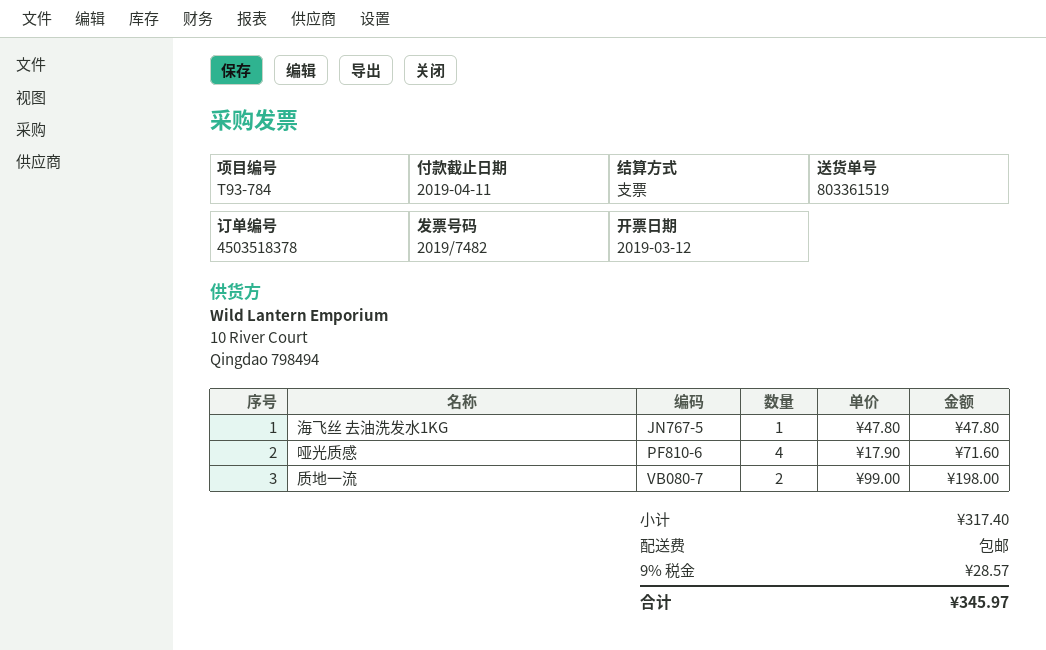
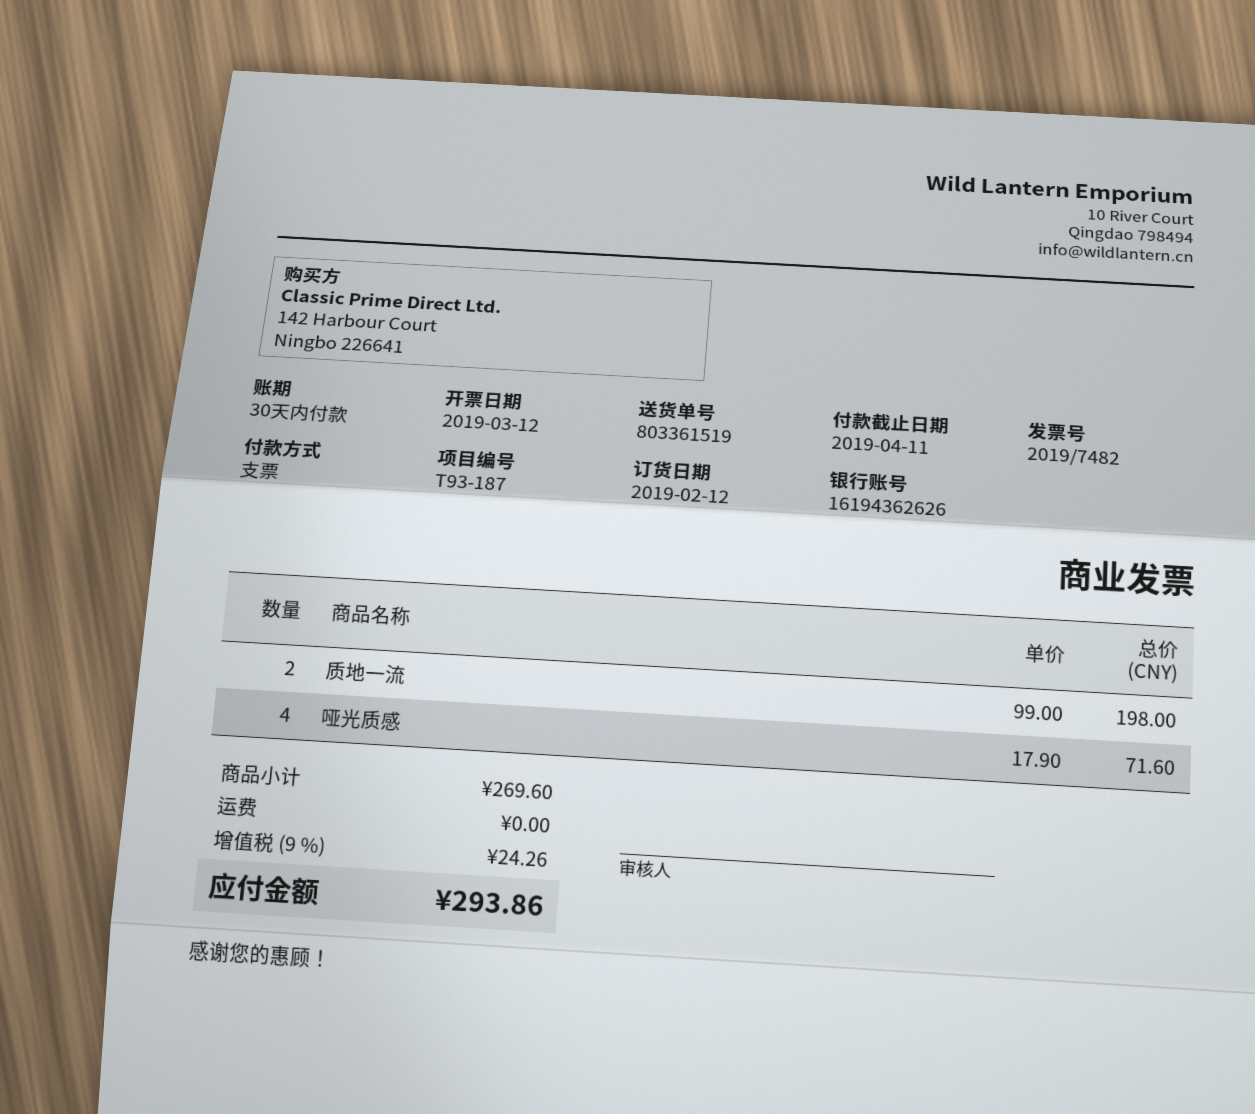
reference: T93-784 -> T93-187
海飞丝 去油洗发水1KG: 1 x 47.80 = 47.80 -> none
subtotal: 317.40 -> 269.60
tax: 9% = 28.57 -> 9% = 24.26
total: 345.97 -> 293.86

